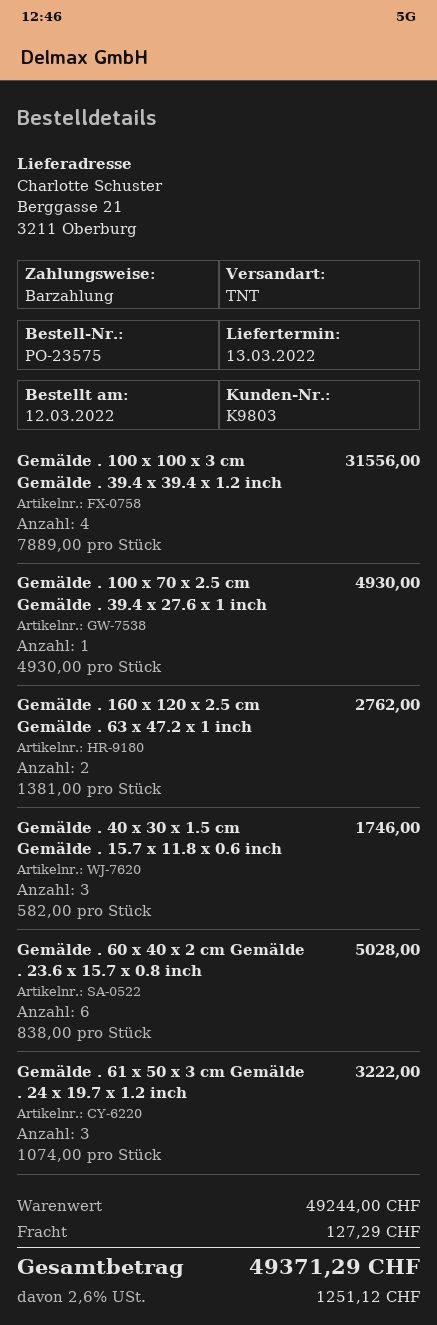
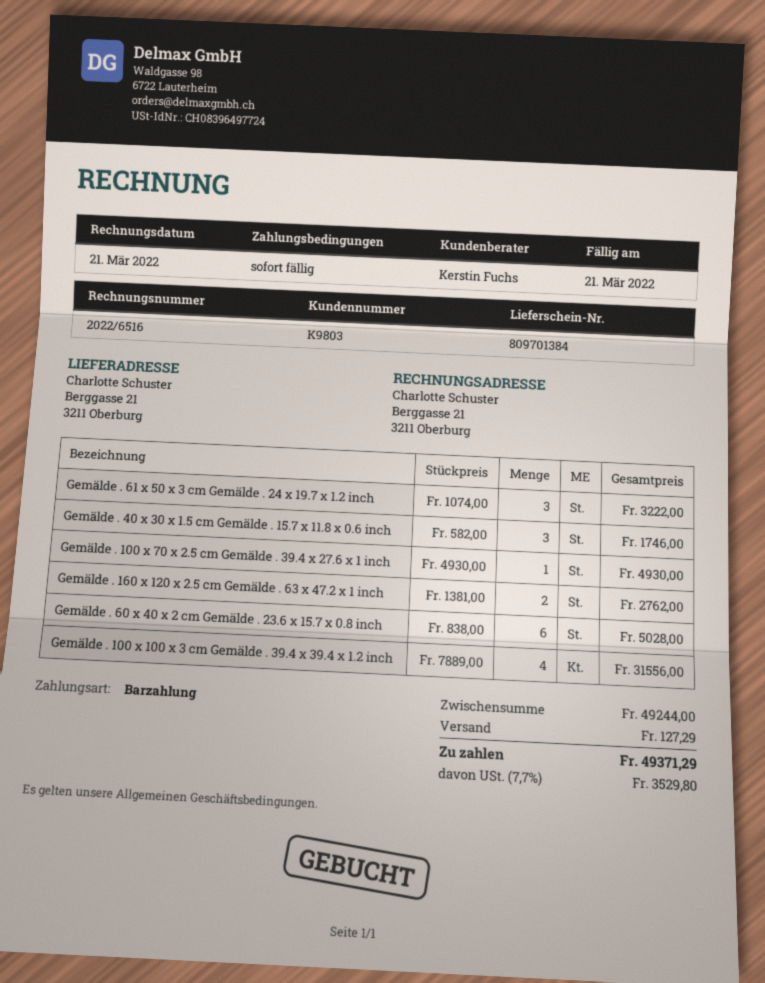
tax: 2.6% = 1251.12 -> 7.7% = 3529.80

